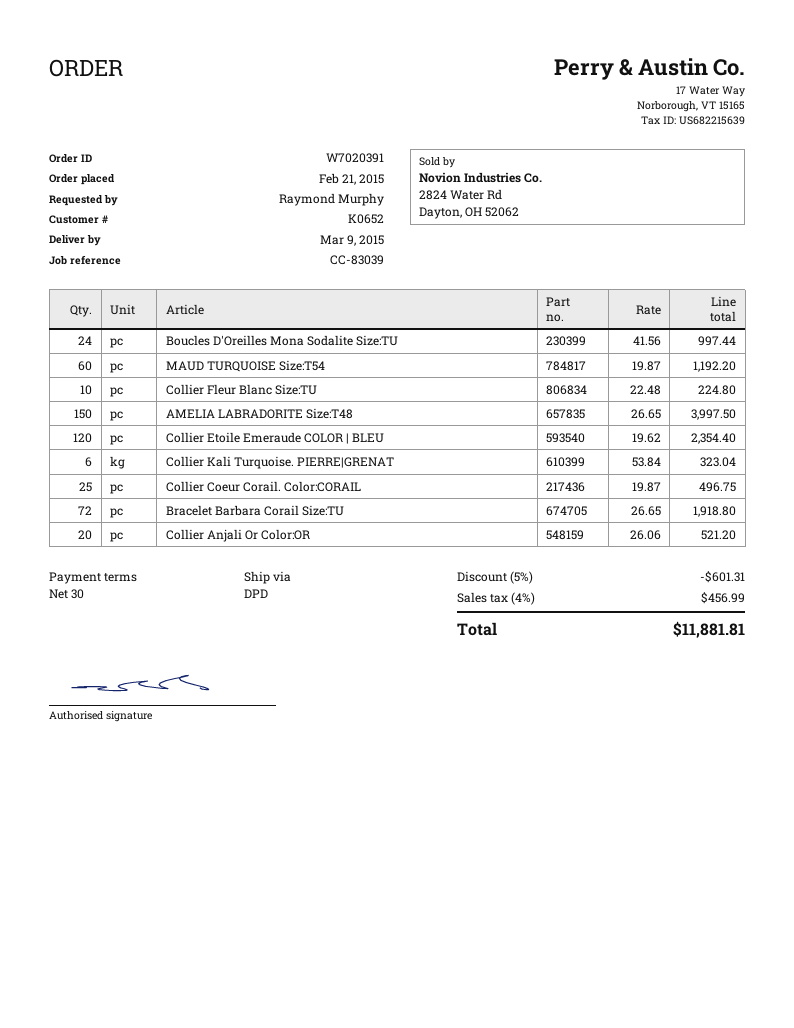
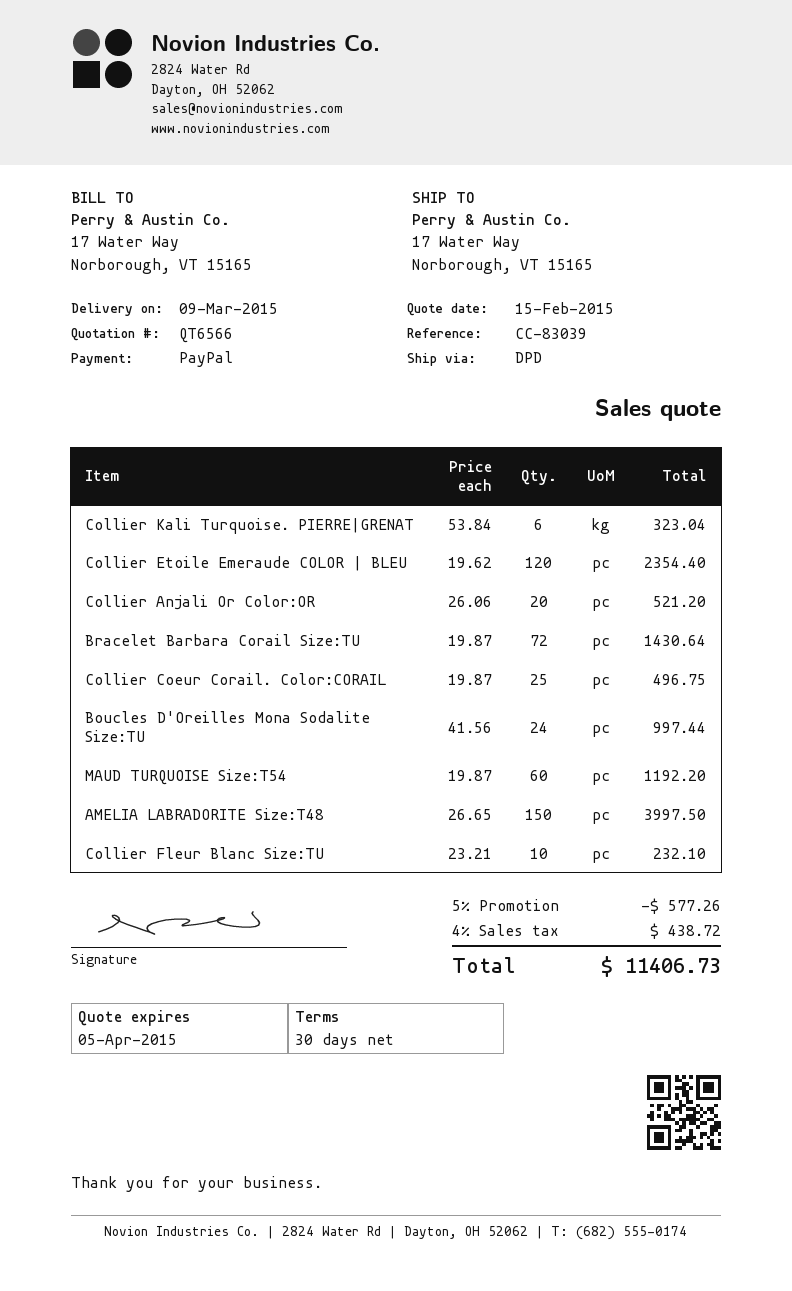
Collier Fleur Blanc Size:TU: 10 x 22.48 = 224.80 -> 10 x 23.21 = 232.10
Bracelet Barbara Corail Size:TU: 72 x 26.65 = 1918.80 -> 72 x 19.87 = 1430.64
discount: 5% = 601.31 -> 5% = 577.26
tax: 4% = 456.99 -> 4% = 438.72
total: 11881.81 -> 11406.73

